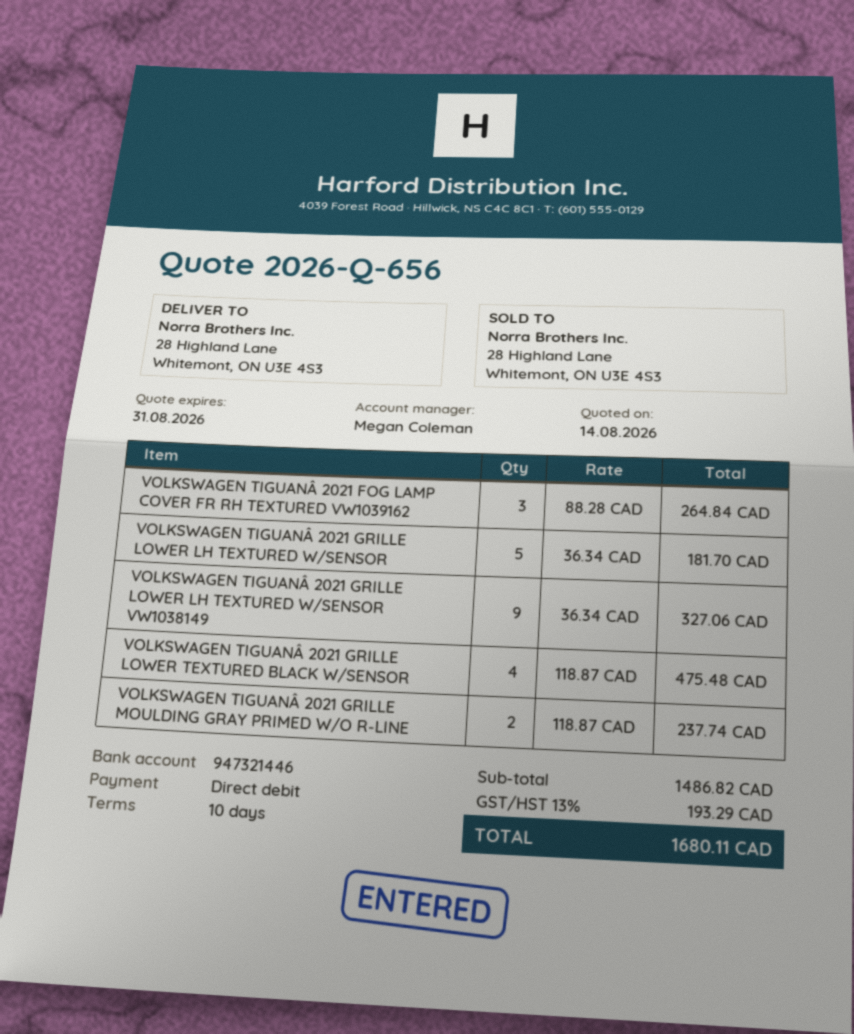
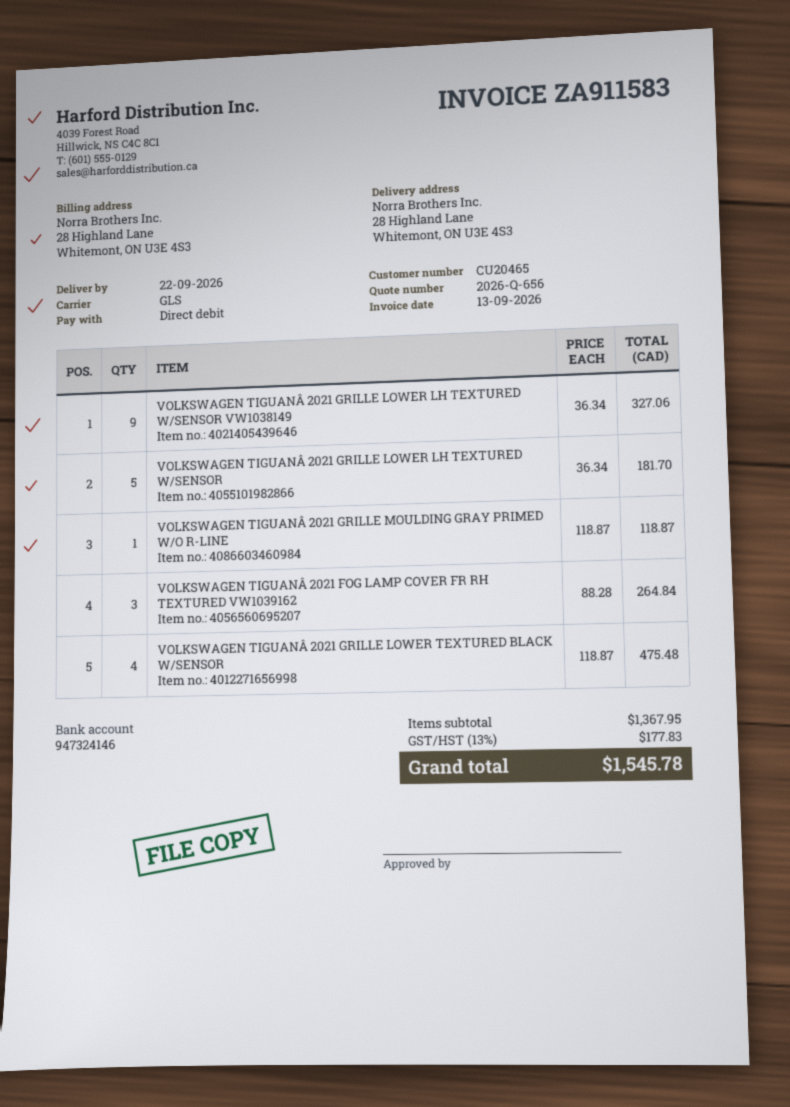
bank account: 947321446 -> 947324146
VOLKSWAGEN TIGUANÂ 2021 GRILLE MOULDING GRAY PRIMED W/O R-LINE: 2 x 118.87 = 237.74 -> 1 x 118.87 = 118.87
subtotal: 1486.82 -> 1367.95
tax: 13% = 193.29 -> 13% = 177.83
total: 1680.11 -> 1545.78

